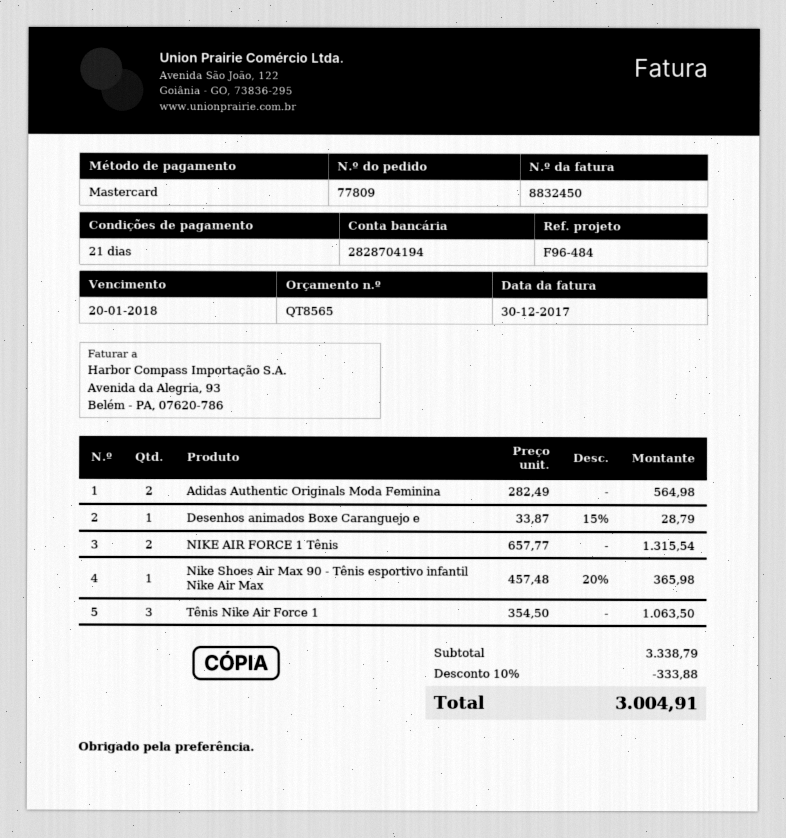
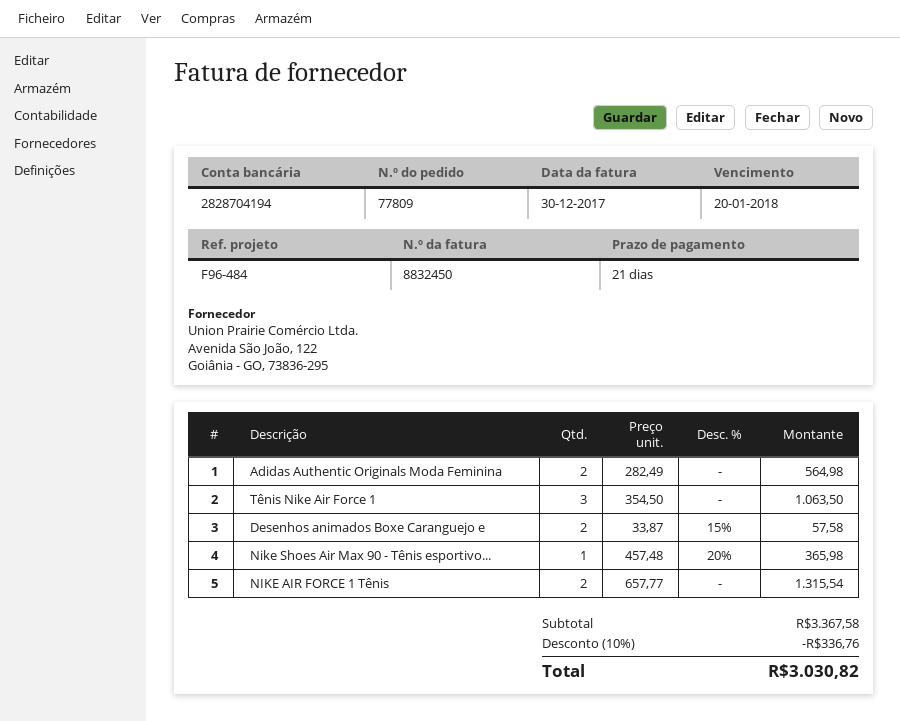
Desenhos animados Boxe Caranguejo e: 1 x 33.87 - 15% = 28.79 -> 2 x 33.87 - 15% = 57.58
subtotal: 3338.79 -> 3367.58
discount: 10% = 333.88 -> 10% = 336.76
total: 3004.91 -> 3030.82

